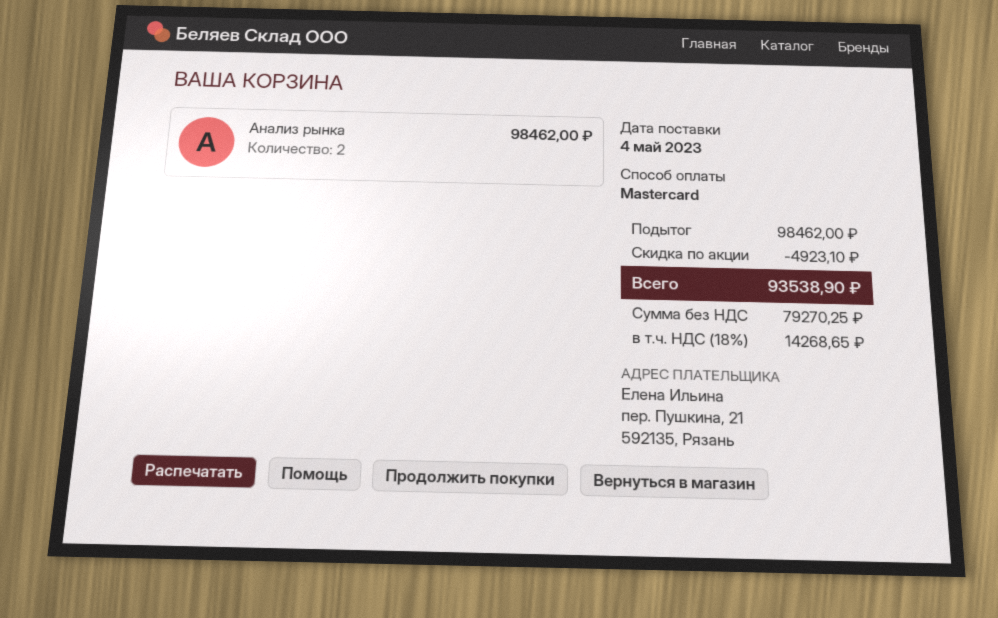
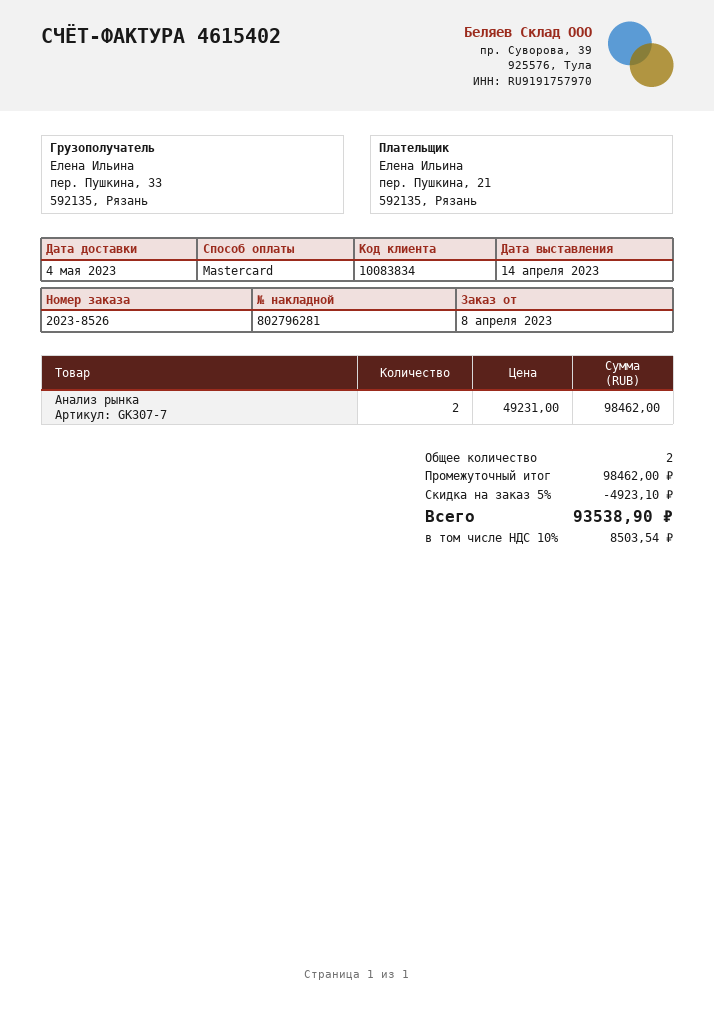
tax: 18% = 14268.65 -> 10% = 8503.54

